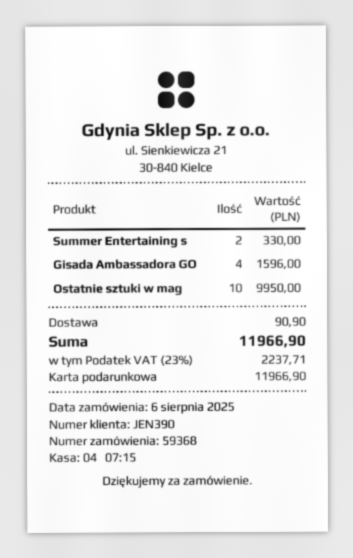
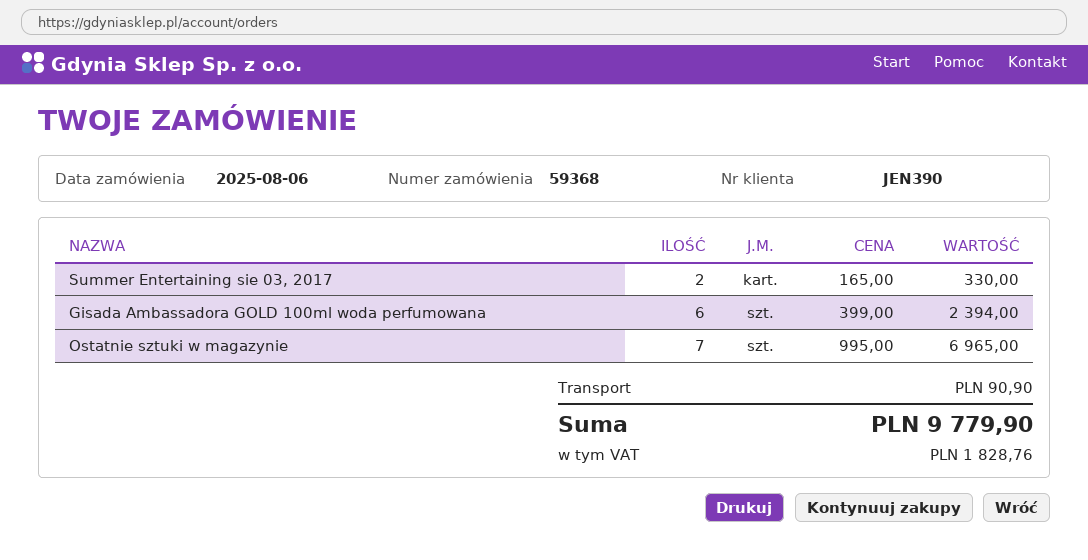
Gisada Ambassadora GO: 4 for 1596.00 -> 6 for 2394.00
Ostatnie sztuki w mag: 10 for 9950.00 -> 7 for 6965.00
tax: 2237.71 -> 1828.76
total: 11966.90 -> 9779.90

